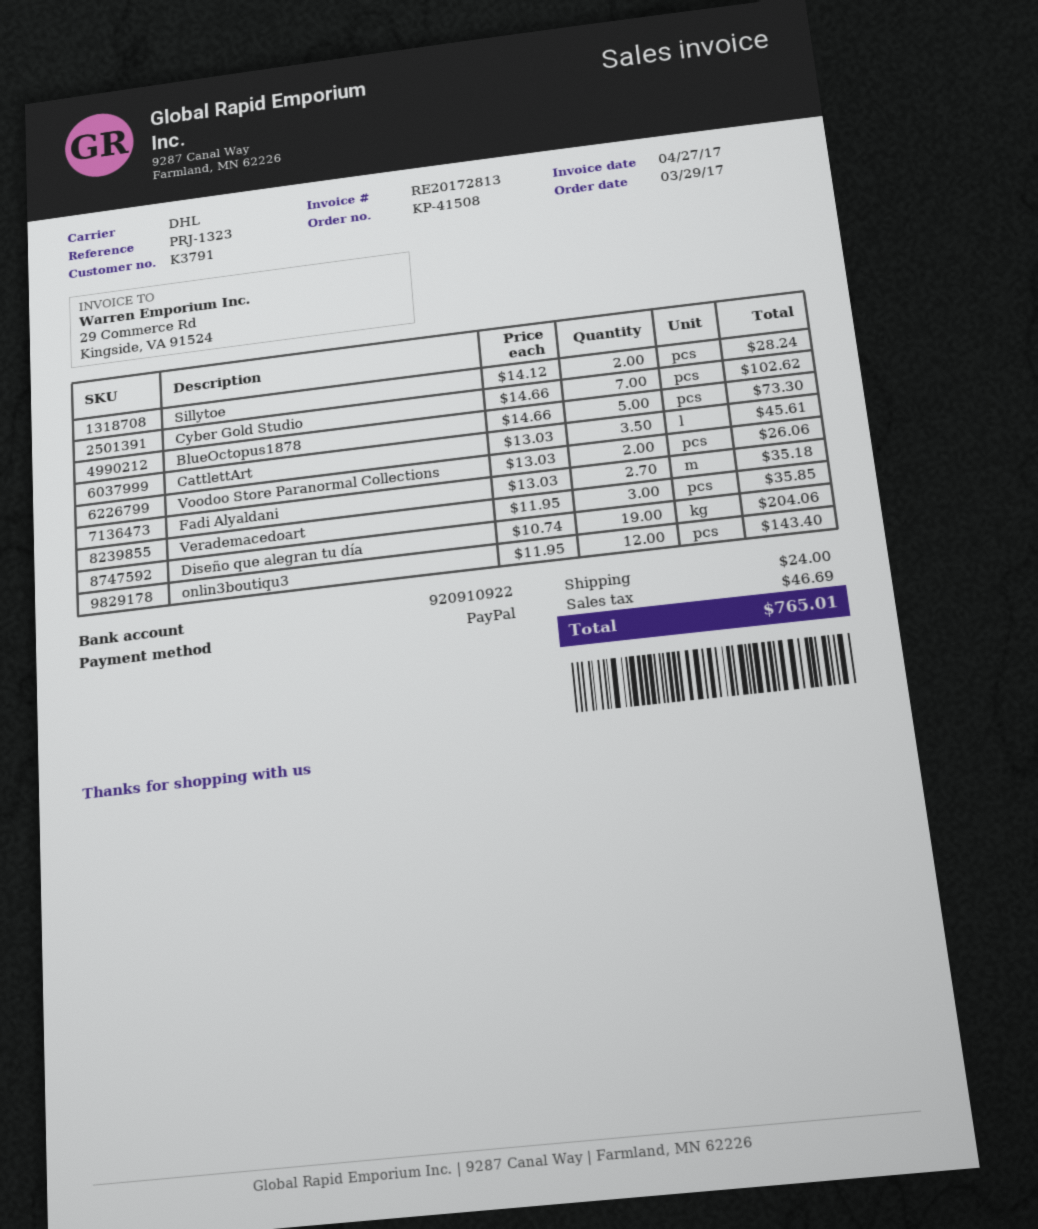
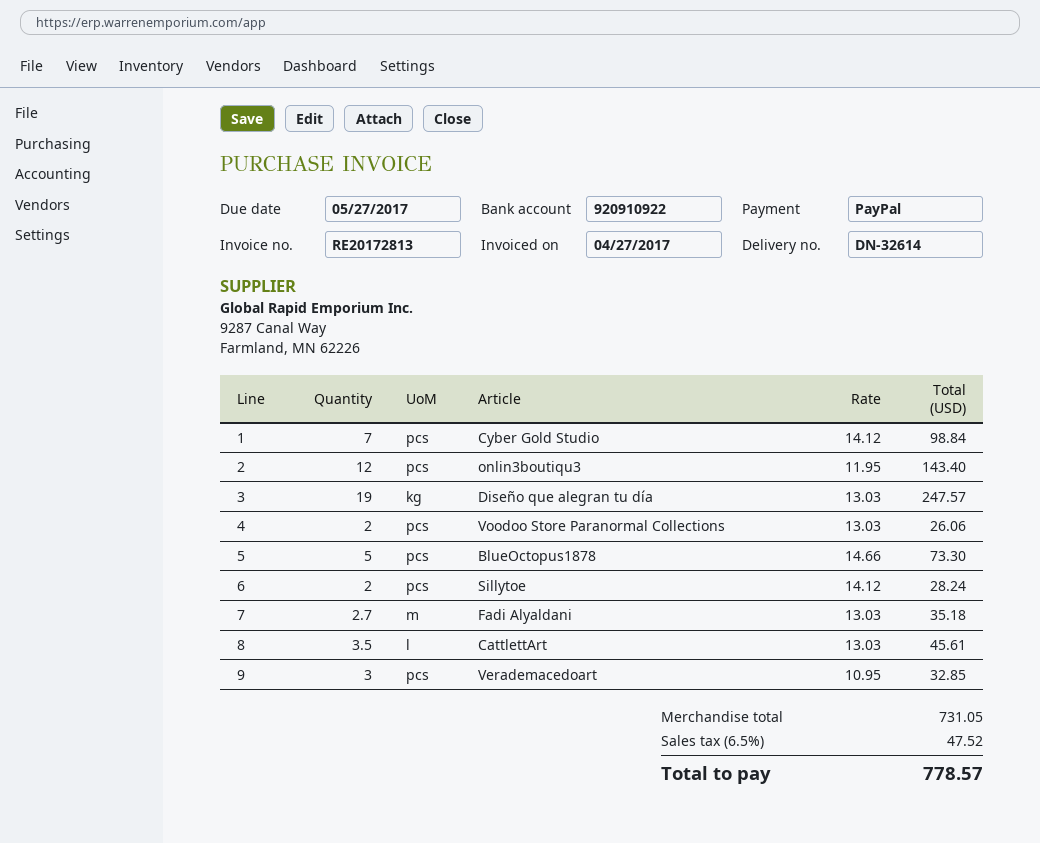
Cyber Gold Studio: 7 x 14.66 = 102.62 -> 7 x 14.12 = 98.84
Verademacedoart: 3 x 11.95 = 35.85 -> 3 x 10.95 = 32.85
Diseño que alegran tu día: 19 x 10.74 = 204.06 -> 19 x 13.03 = 247.57
shipping: 24.00 -> none
tax: 46.69 -> 47.52
total: 765.01 -> 778.57

